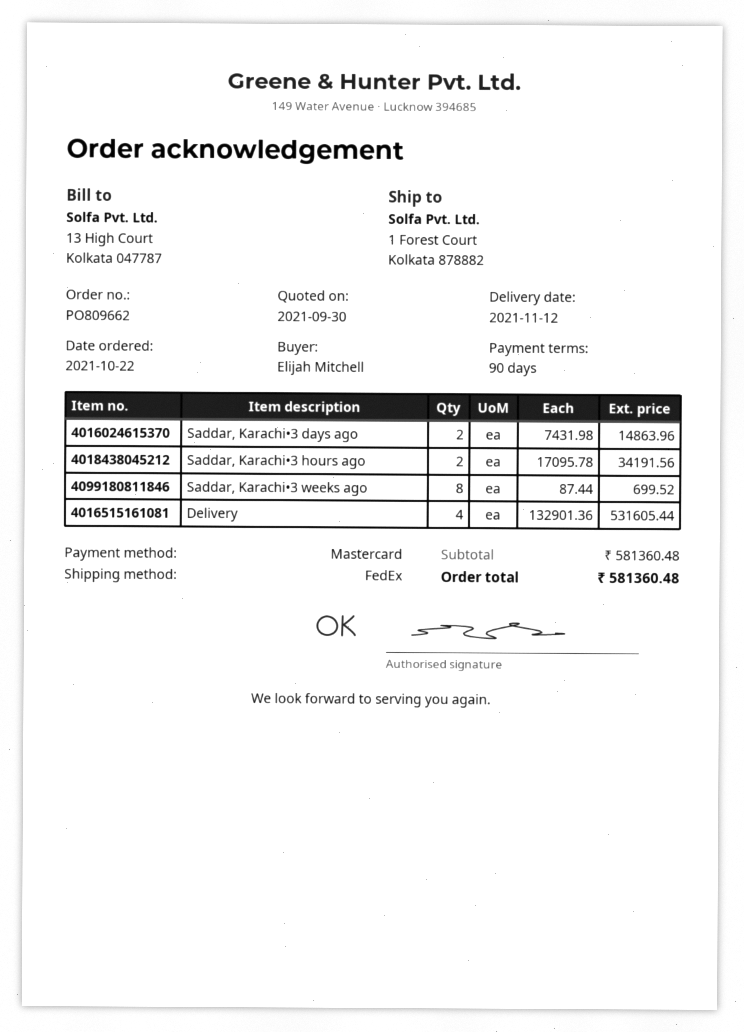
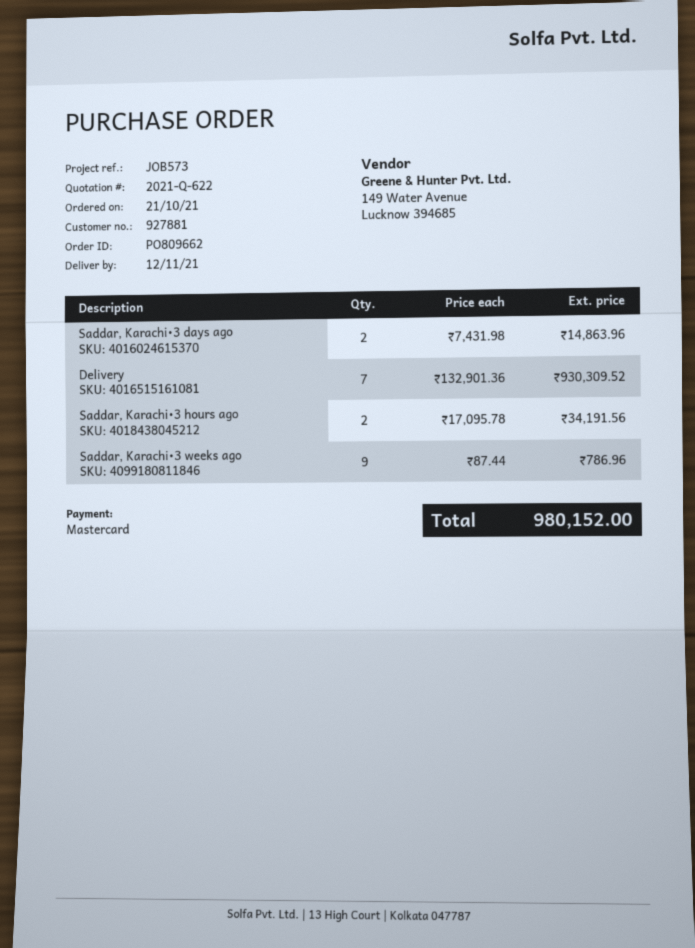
order date: 2021-10-22 -> 2021-10-21
Saddar, Karachi•3 weeks ago: 8 x 87.44 = 699.52 -> 9 x 87.44 = 786.96
Delivery: 4 x 132901.36 = 531605.44 -> 7 x 132901.36 = 930309.52
total: 581360.48 -> 980152.00

